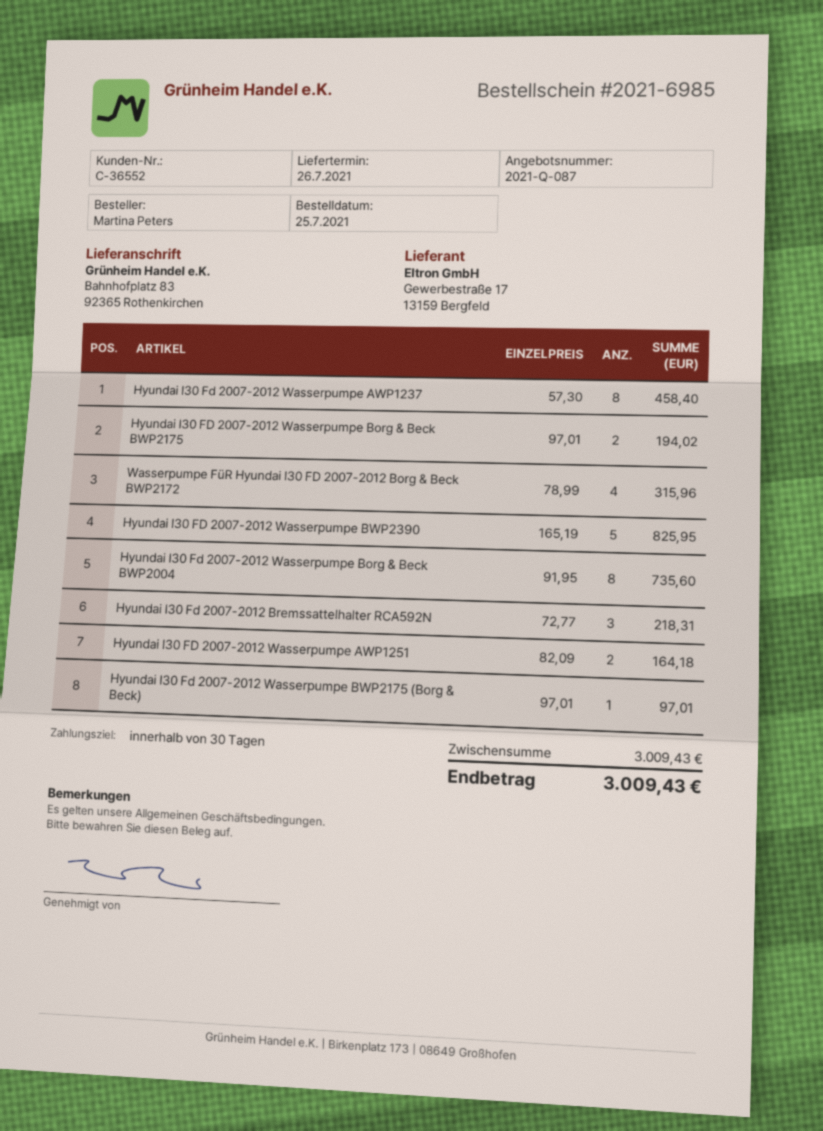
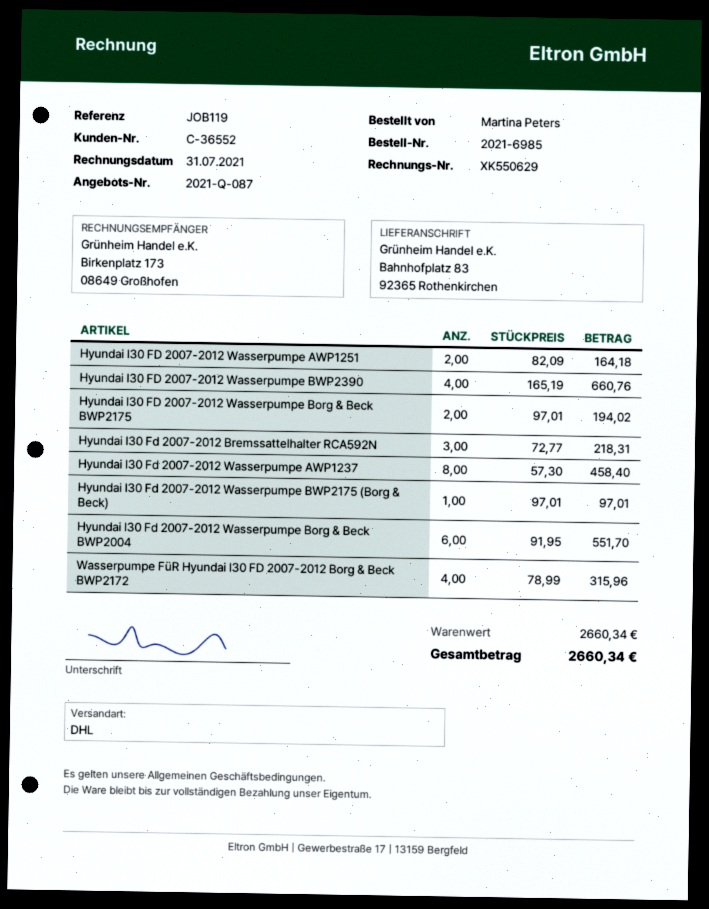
Hyundai I30 FD 2007-2012 Wasserpumpe BWP2390: 5 x 165.19 = 825.95 -> 4 x 165.19 = 660.76
Hyundai I30 Fd 2007-2012 Wasserpumpe Borg & Beck BWP2004: 8 x 91.95 = 735.60 -> 6 x 91.95 = 551.70
subtotal: 3009.43 -> 2660.34
total: 3009.43 -> 2660.34

